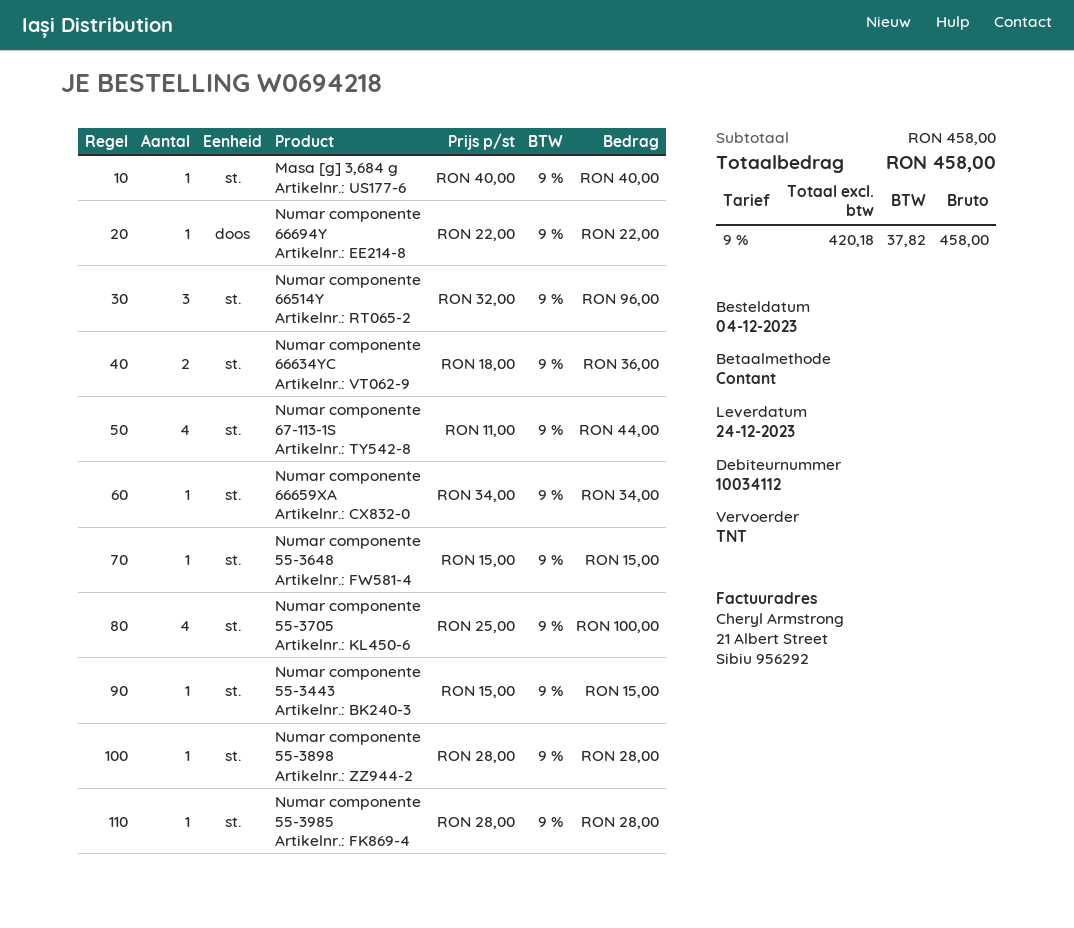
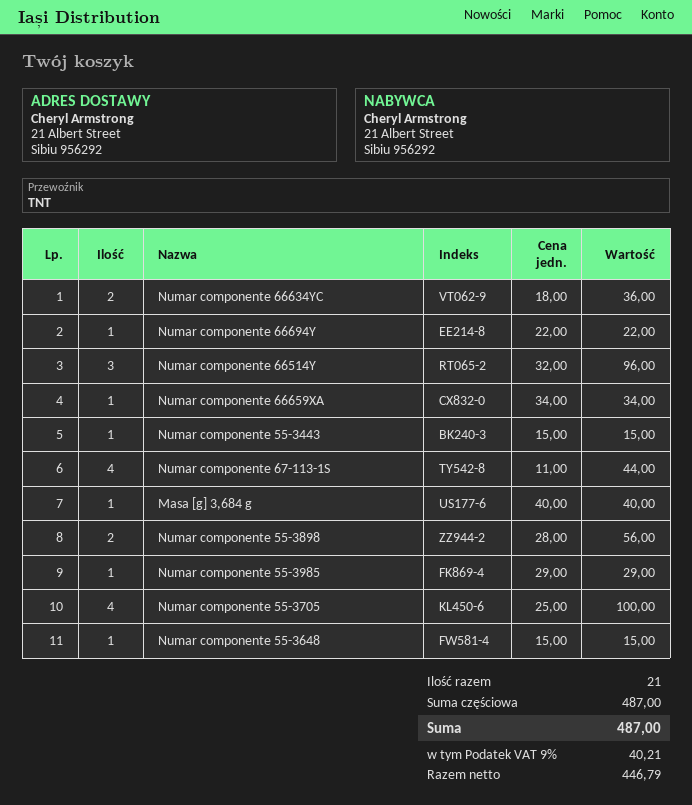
Numar componente 55-3898: 1 x 28.00 = 28.00 -> 2 x 28.00 = 56.00
Numar componente 55-3985: 1 x 28.00 = 28.00 -> 1 x 29.00 = 29.00
subtotal: 458.00 -> 487.00
net: 420.18 -> 446.79
tax: 9% = 37.82 -> 9% = 40.21
total: 458.00 -> 487.00

